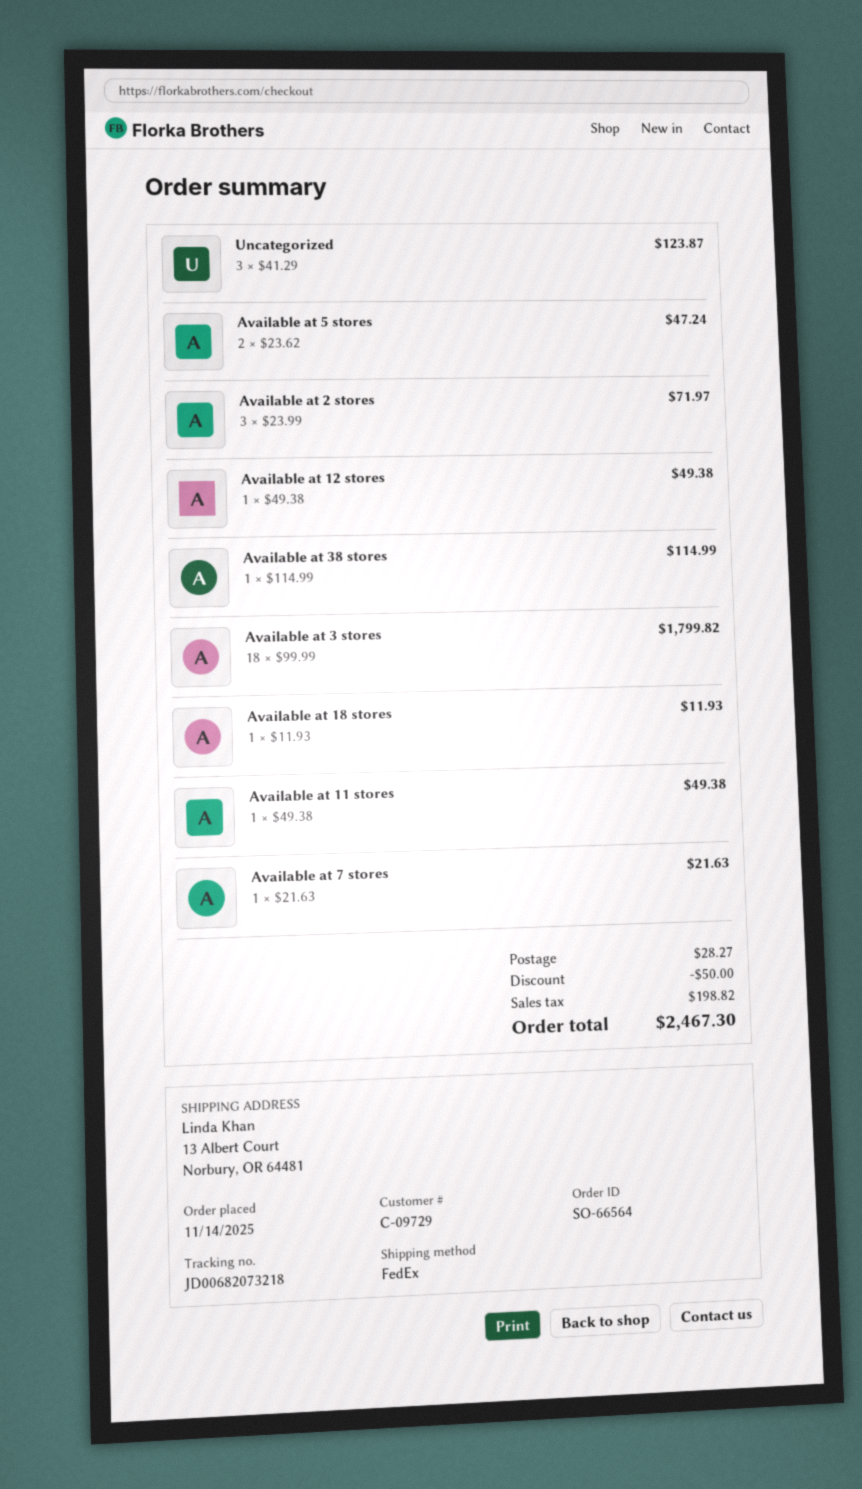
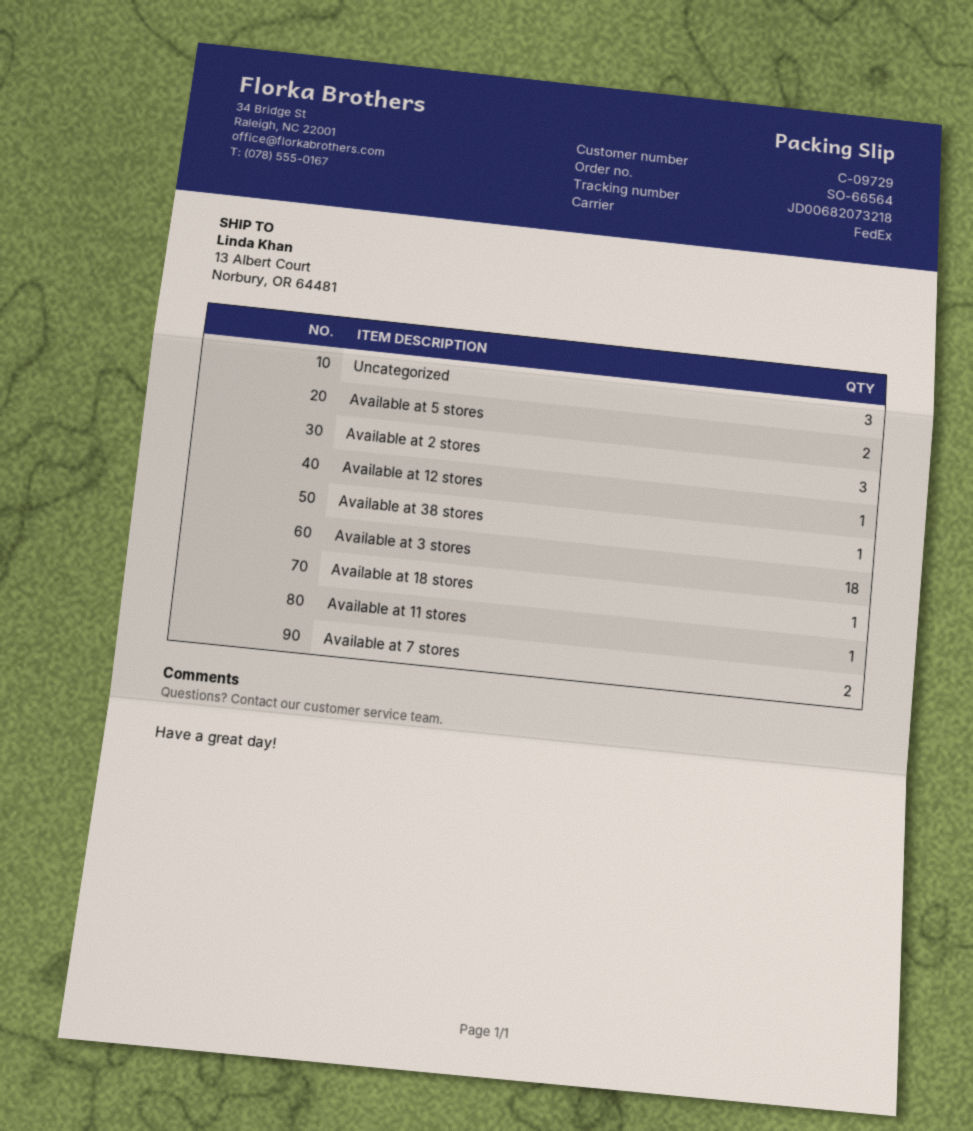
Available at 7 stores: 1 -> 2

